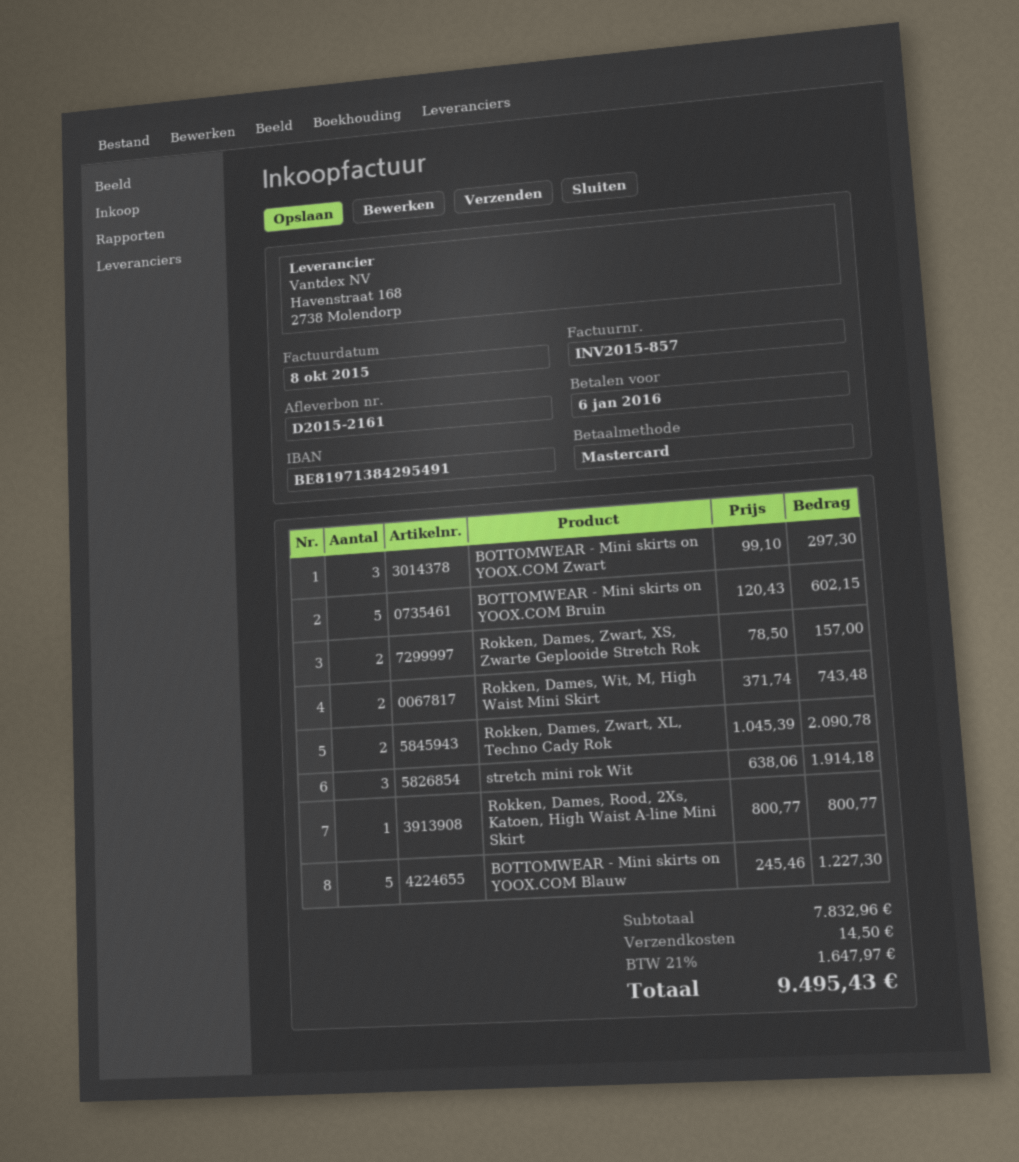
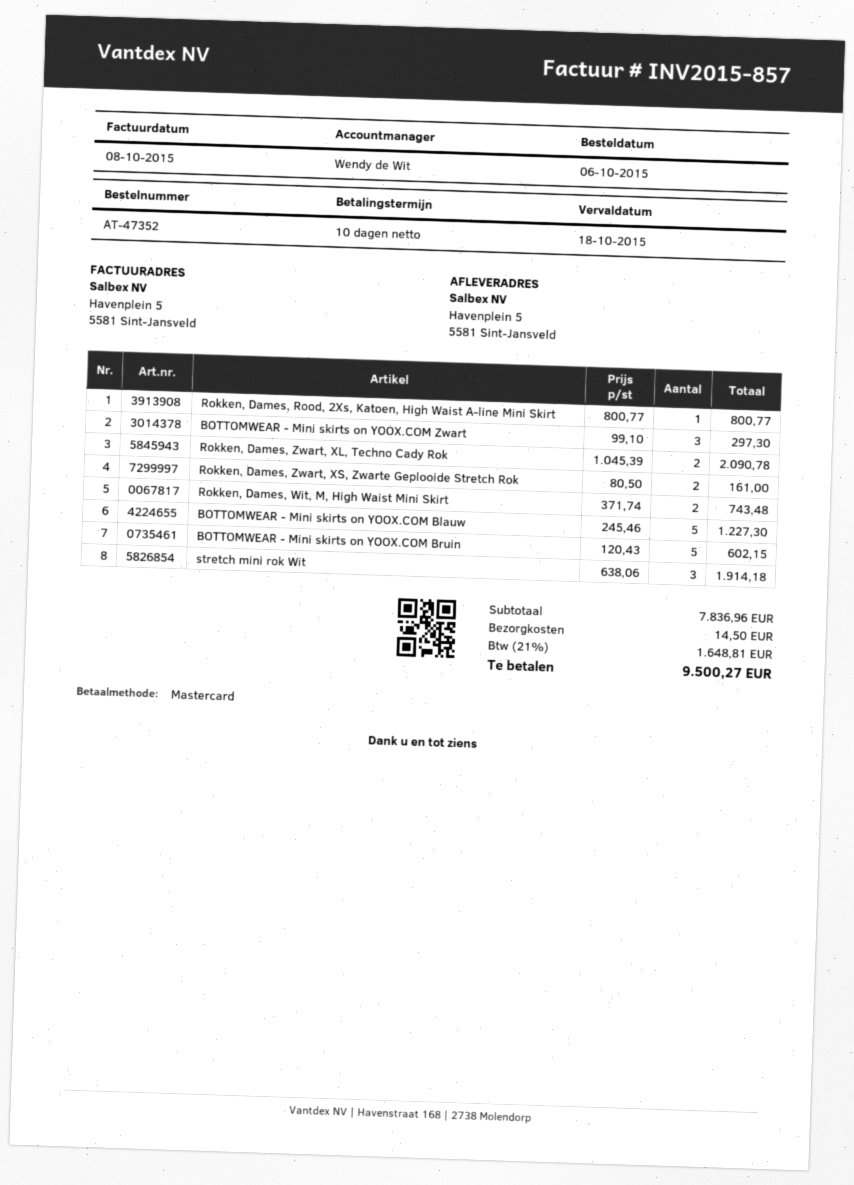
due date: 2016-01-06 -> 2015-10-18
Rokken, Dames, Zwart, XS, Zwarte Geplooide Stretch Rok: 2 x 78.50 = 157.00 -> 2 x 80.50 = 161.00
subtotal: 7832.96 -> 7836.96
tax: 21% = 1647.97 -> 21% = 1648.81
total: 9495.43 -> 9500.27

